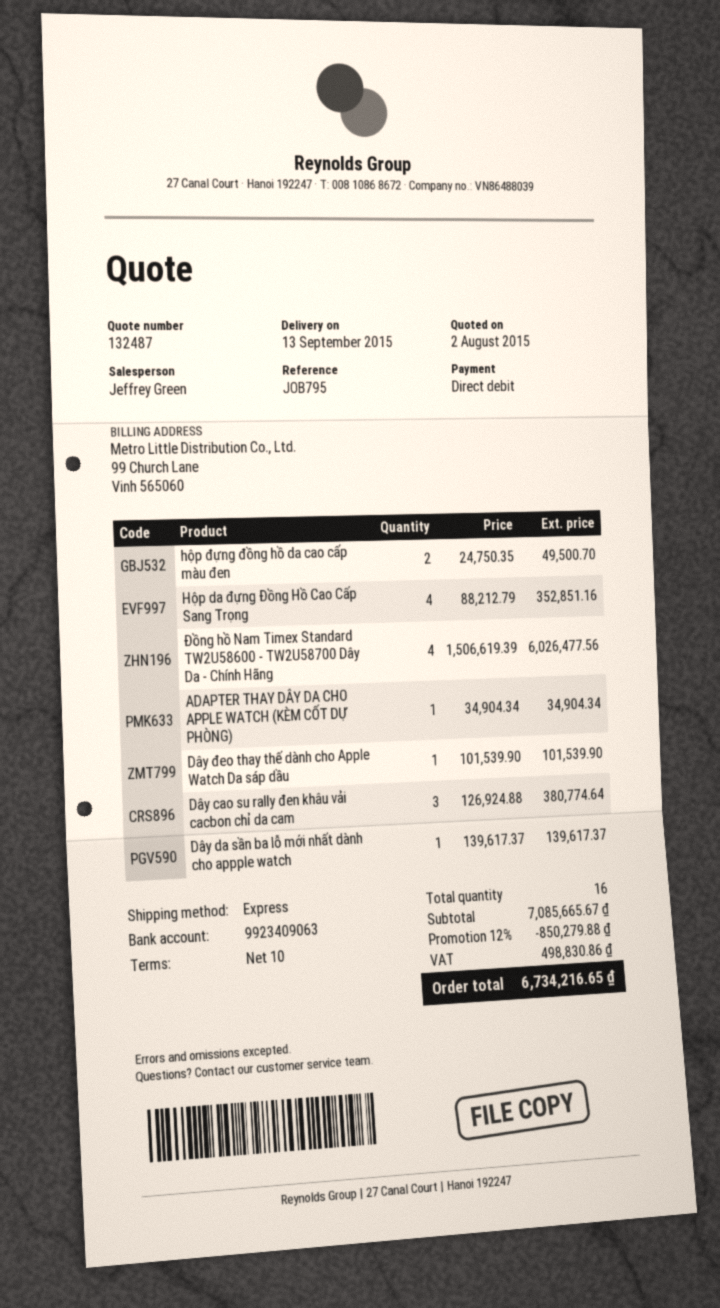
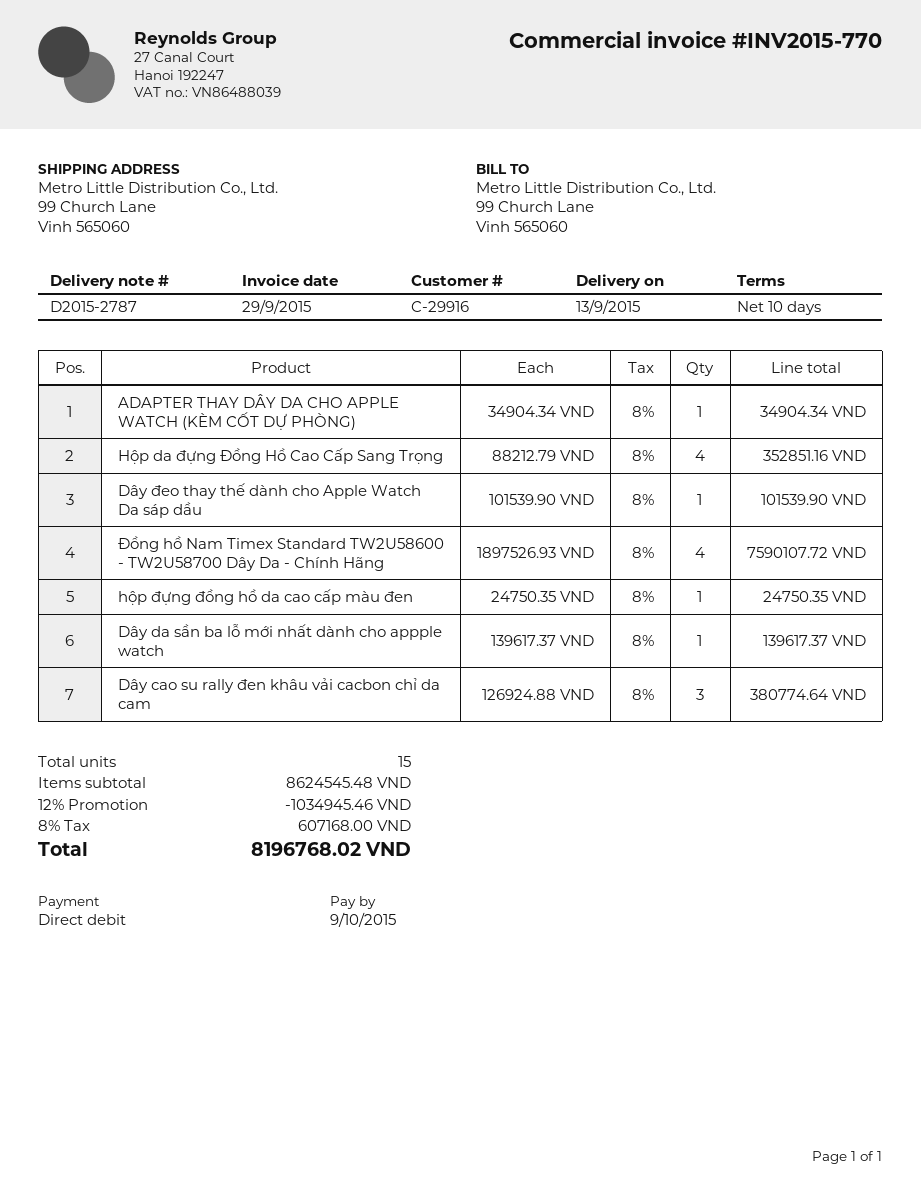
hộp đựng đồng hồ da cao cấp màu đen: 2 x 24750.35 = 49500.70 -> 1 x 24750.35 = 24750.35
Đồng hồ Nam Timex Standard TW2U58600 - TW2U58700 Dây Da - Chính Hãng: 4 x 1506619.39 = 6026477.56 -> 4 x 1897526.93 = 7590107.72
total quantity: 16 -> 15
subtotal: 7085665.67 -> 8624545.48
discount: 12% = 850279.88 -> 12% = 1034945.46
tax: 498830.86 -> 607168.00
total: 6734216.65 -> 8196768.02

